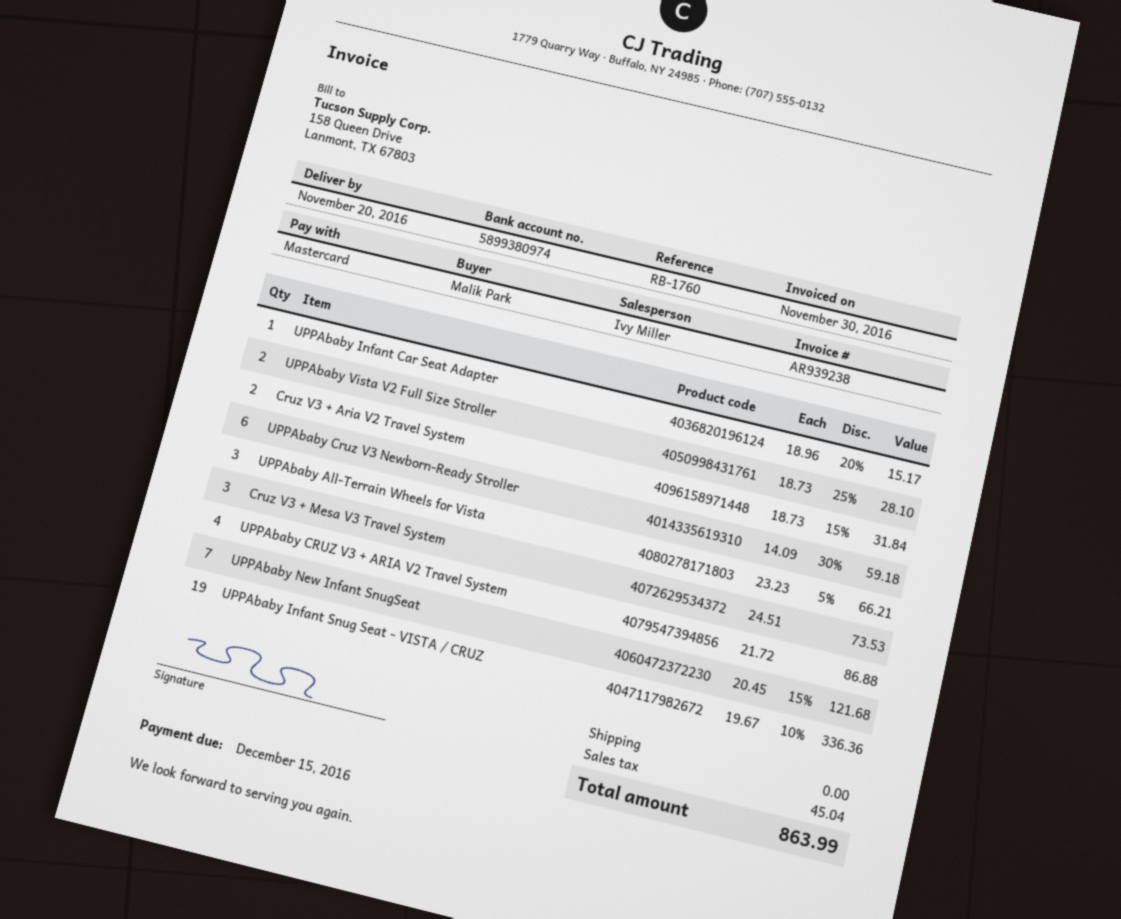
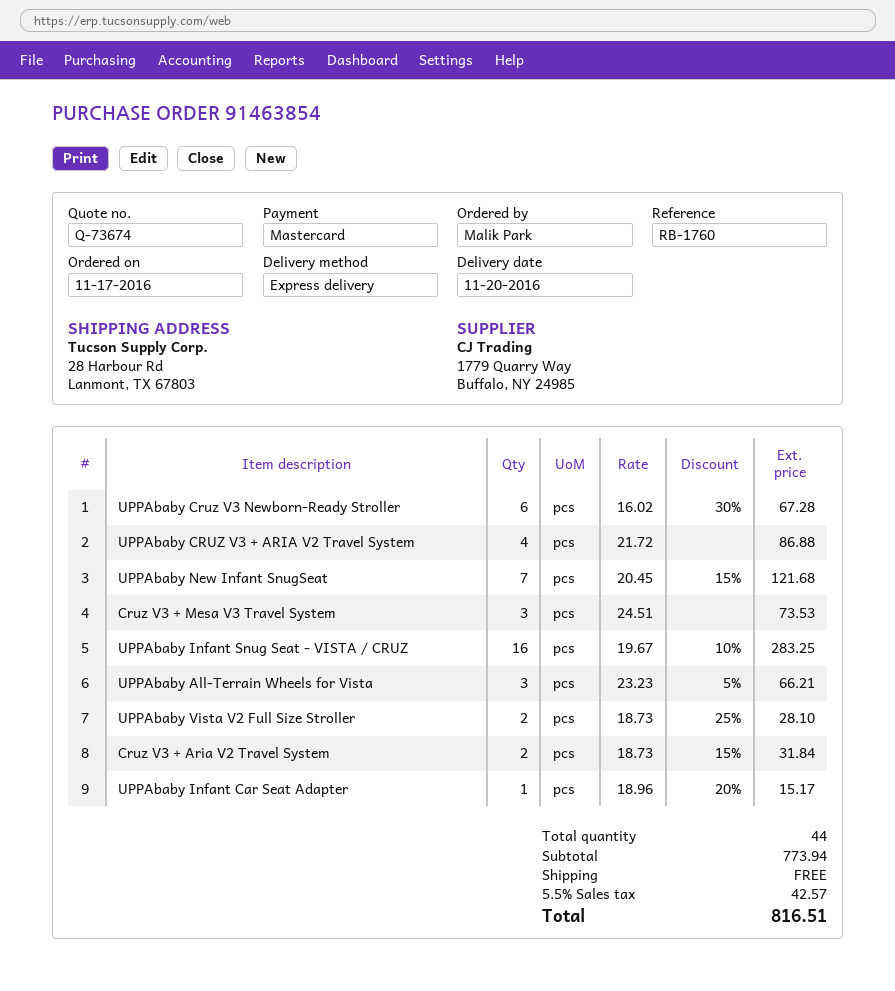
UPPAbaby Cruz V3 Newborn-Ready Stroller: 6 x 14.09 - 30% = 59.18 -> 6 x 16.02 - 30% = 67.28
UPPAbaby Infant Snug Seat - VISTA / CRUZ: 19 x 19.67 - 10% = 336.36 -> 16 x 19.67 - 10% = 283.25
tax: 45.04 -> 42.57
total: 863.99 -> 816.51

